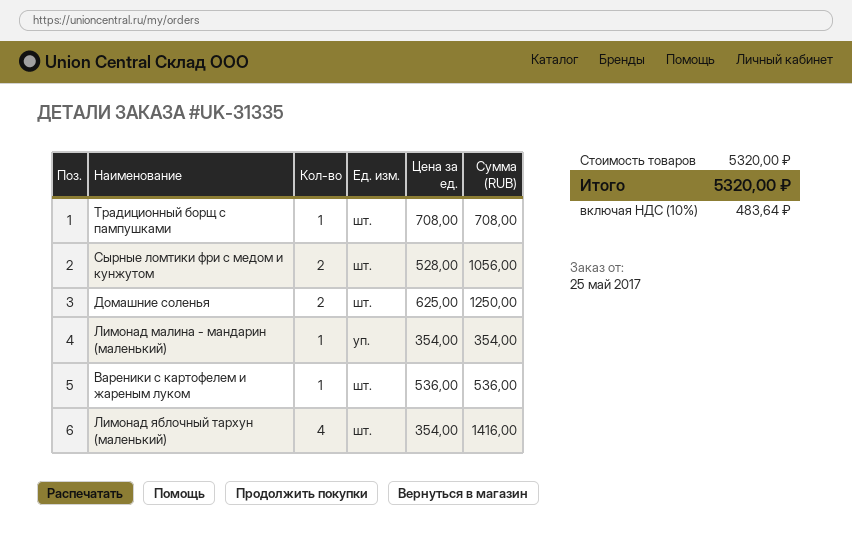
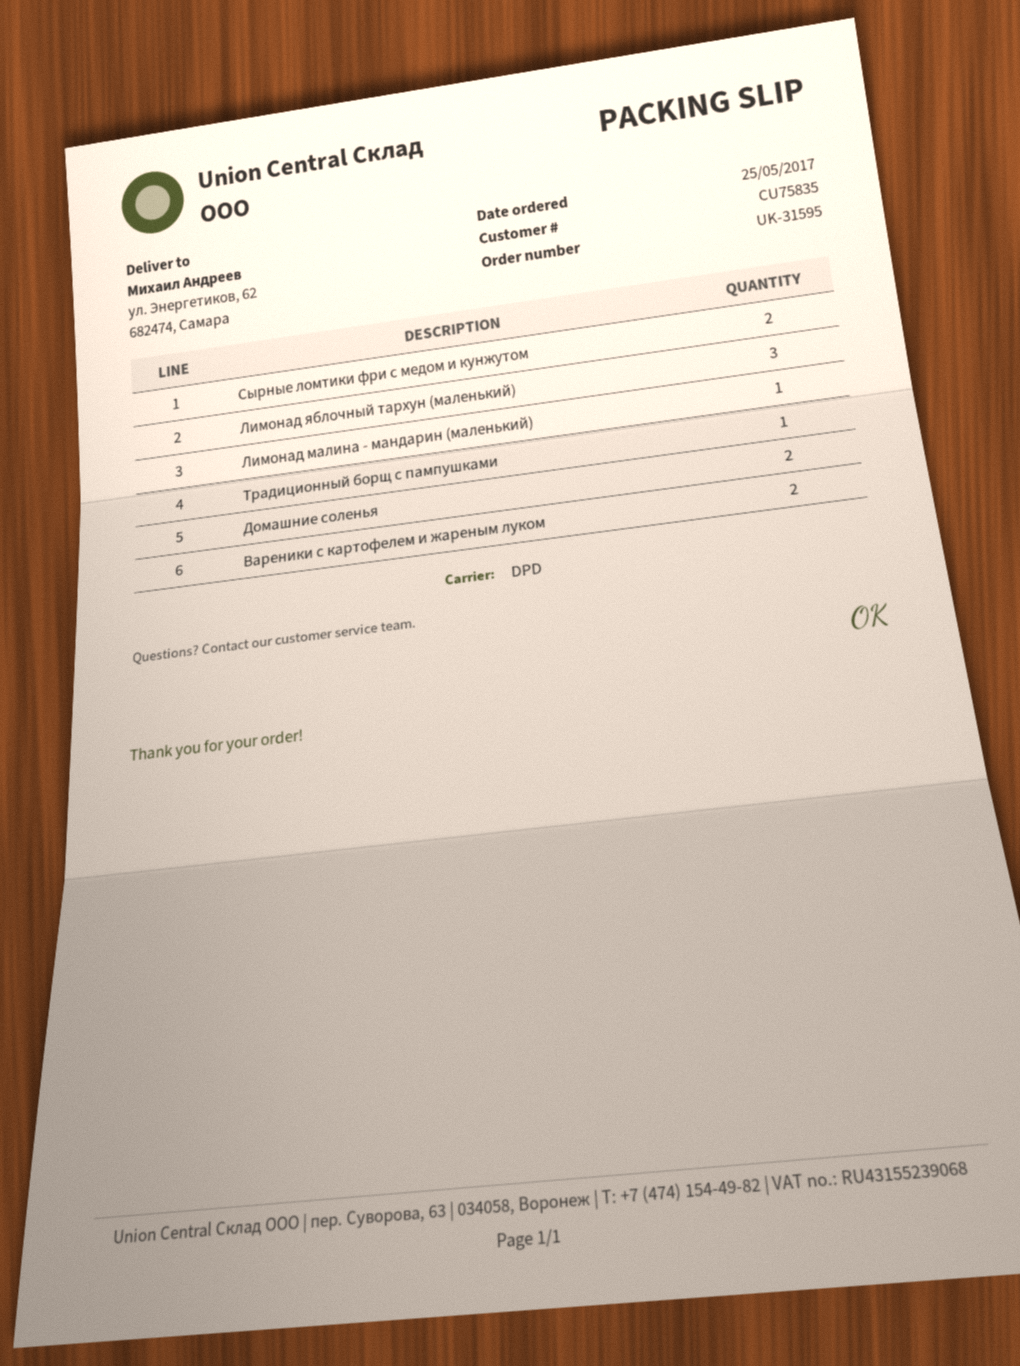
order number: UK-31335 -> UK-31595
Вареники с картофелем и жареным луком: 1 -> 2
Лимонад яблочный тархун (маленький): 4 -> 3

